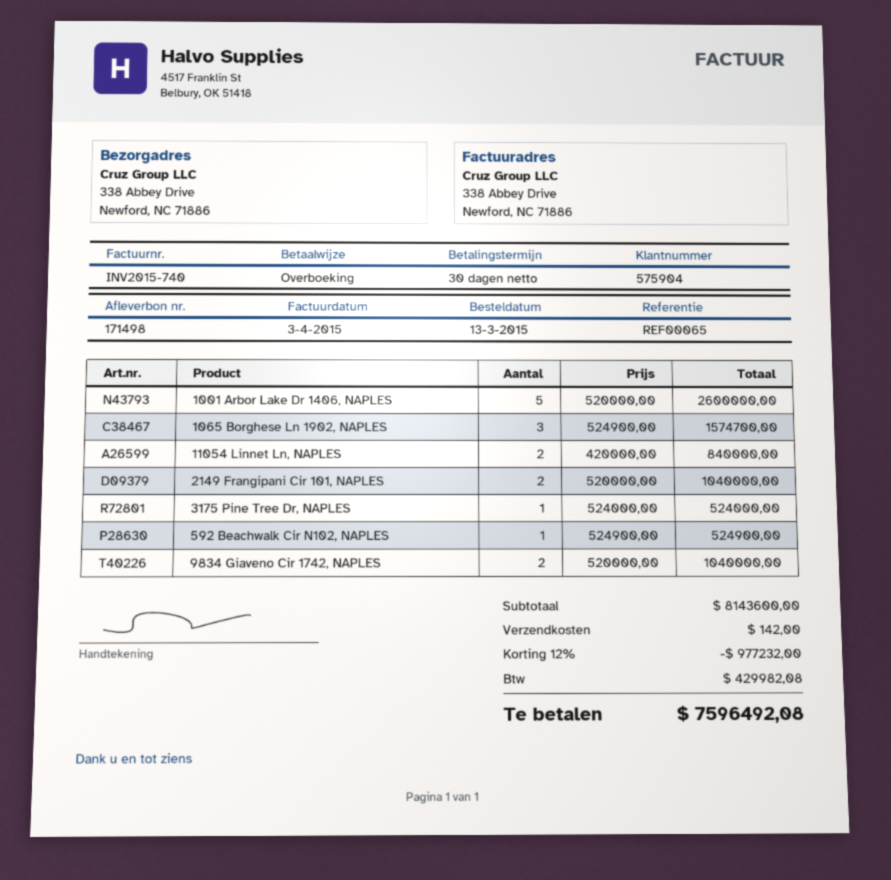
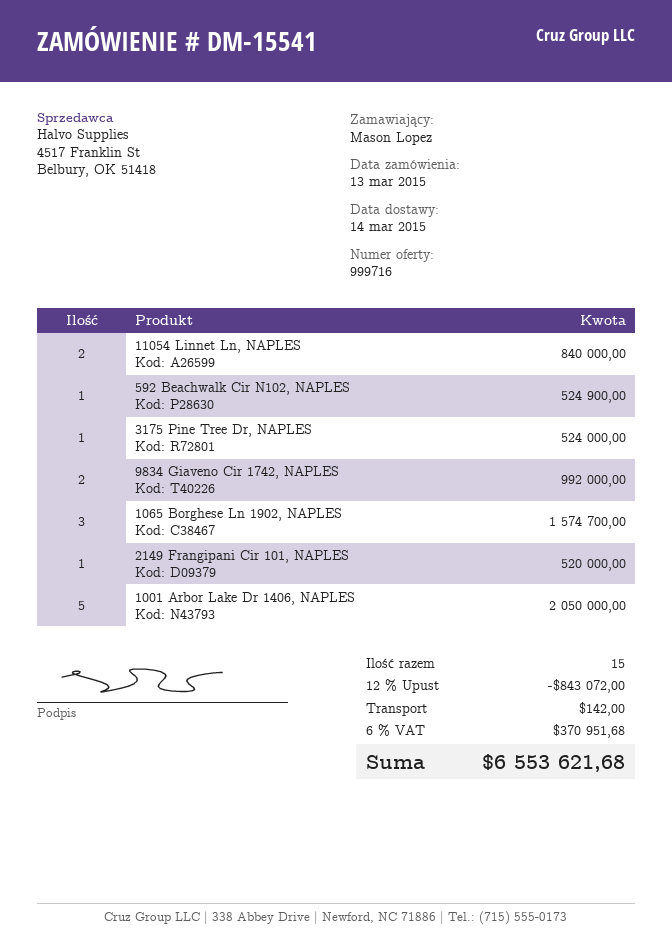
1001 Arbor Lake Dr 1406, NAPLES: 5 for 2600000.00 -> 5 for 2050000.00
2149 Frangipani Cir 101, NAPLES: 2 for 1040000.00 -> 1 for 520000.00
9834 Giaveno Cir 1742, NAPLES: 2 for 1040000.00 -> 2 for 992000.00
discount: 12% = 977232.00 -> 12% = 843072.00
tax: 429982.08 -> 370951.68
total: 7596492.08 -> 6553621.68

